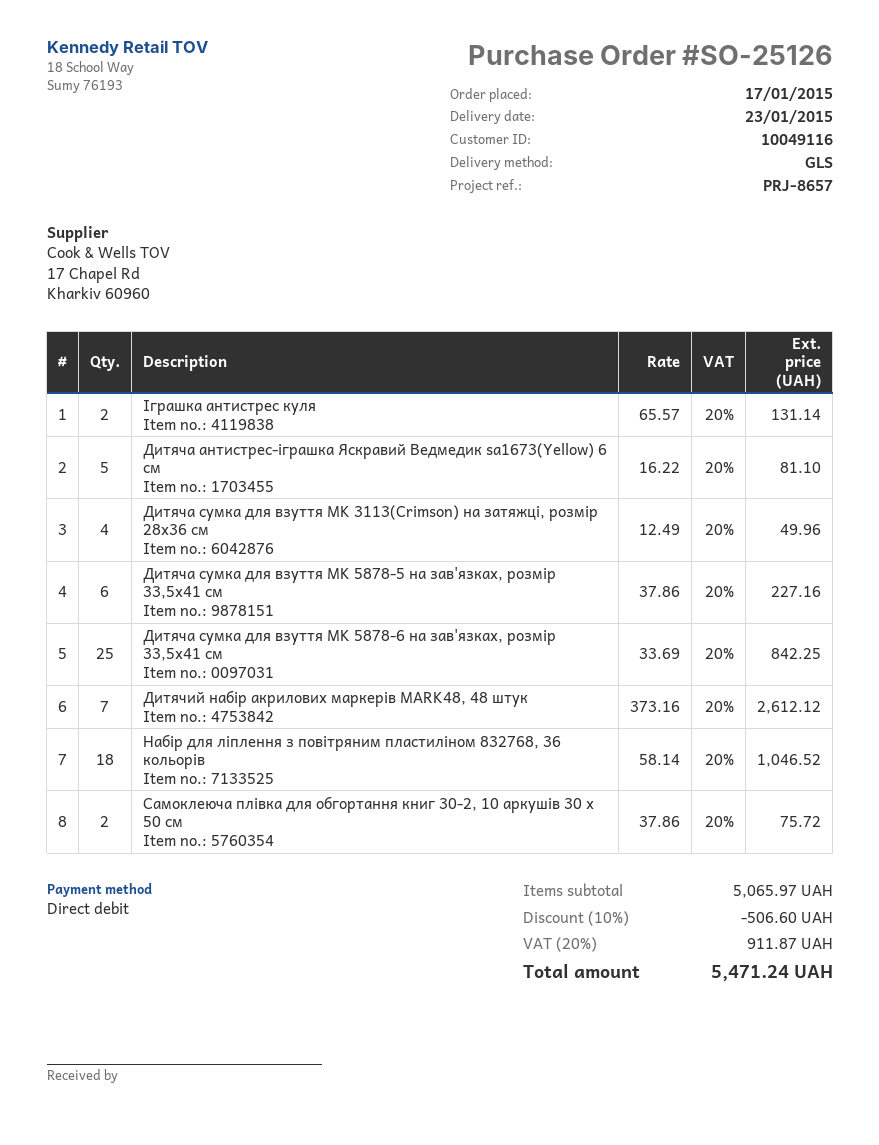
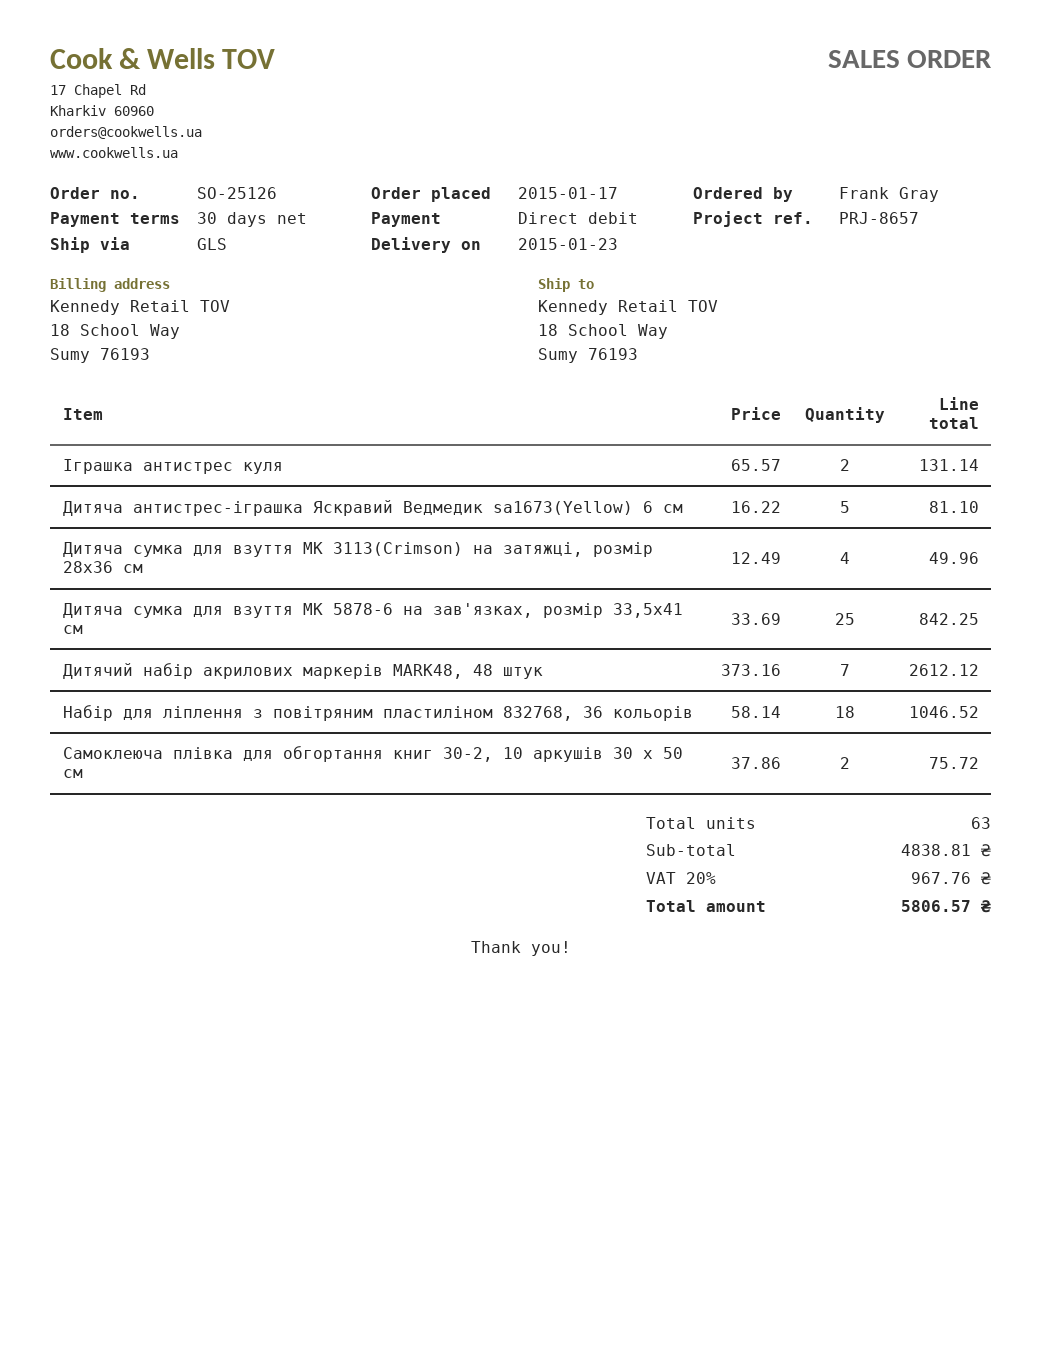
Дитяча сумка для взуття MK 5878-5 на зав'язках, розмір 33,5х41 см: 6 x 37.86 = 227.16 -> none
subtotal: 5065.97 -> 4838.81
discount: 10% = 506.60 -> none
tax: 20% = 911.87 -> 20% = 967.76
total: 5471.24 -> 5806.57

